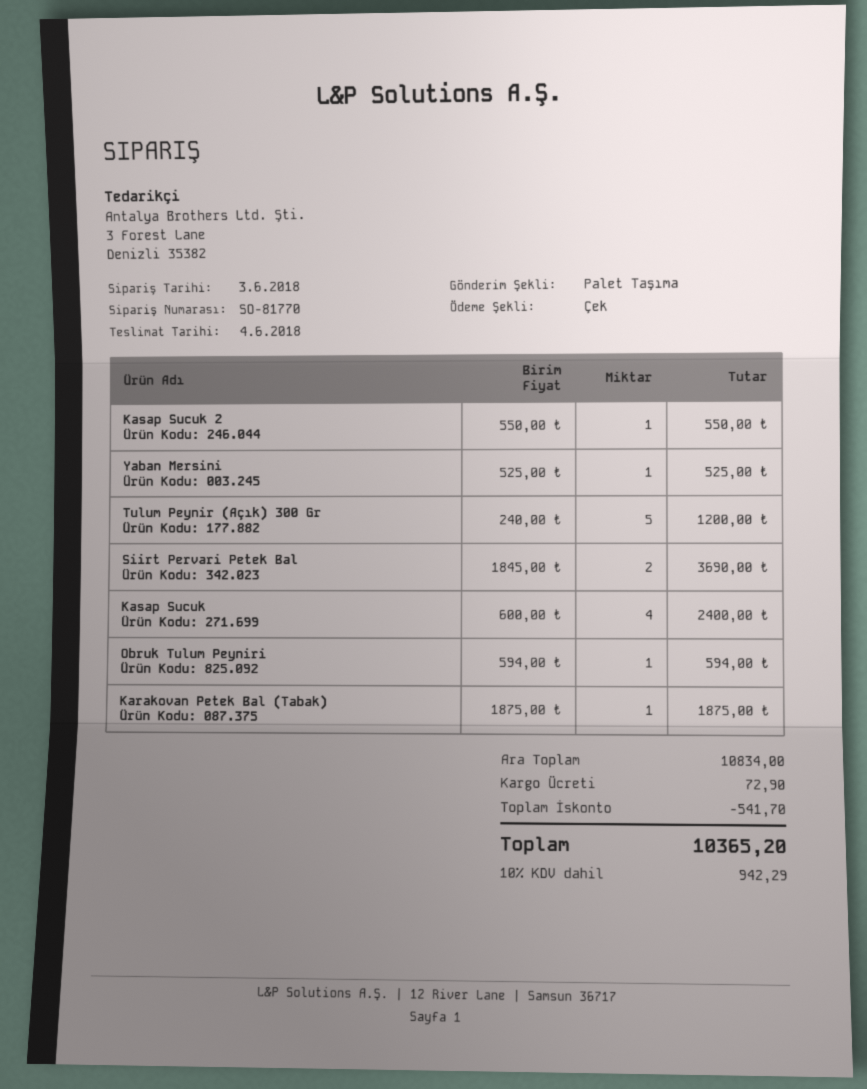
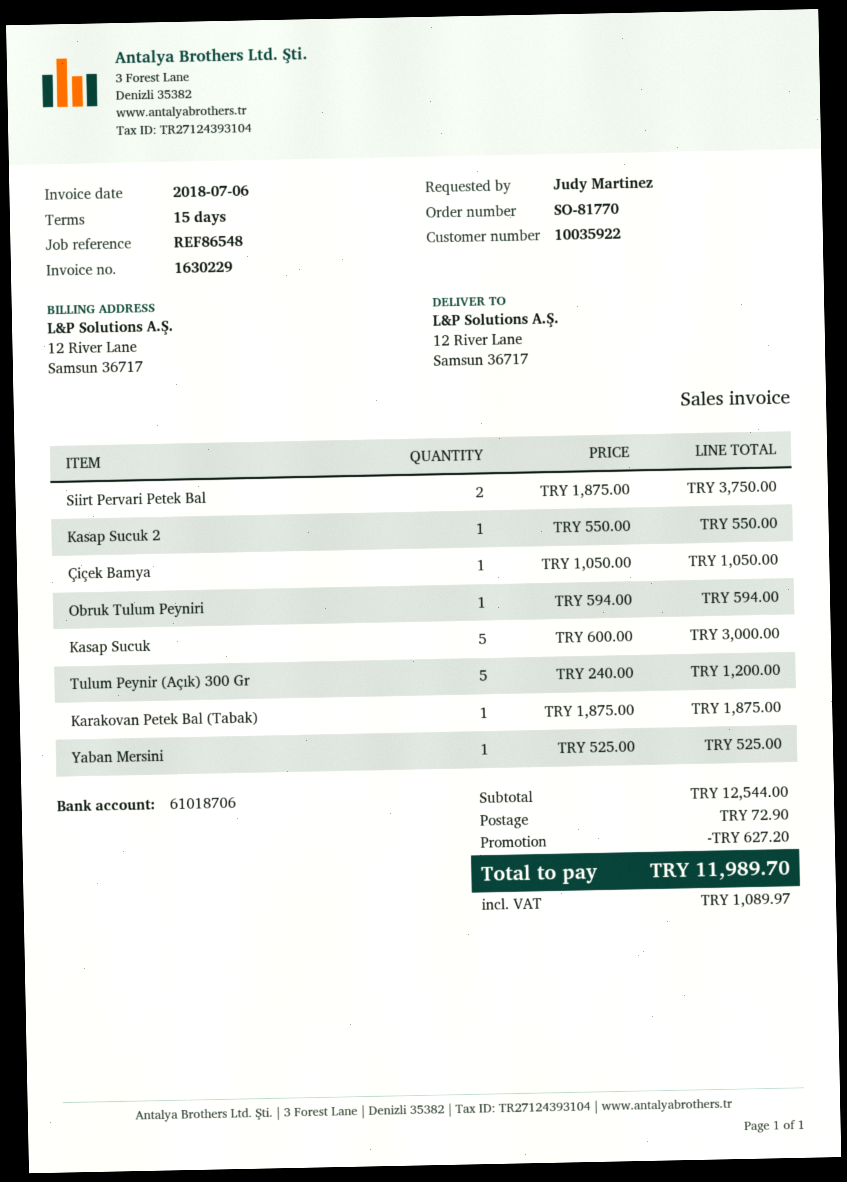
Siirt Pervari Petek Bal: 2 x 1845.00 = 3690.00 -> 2 x 1875.00 = 3750.00
Kasap Sucuk: 4 x 600.00 = 2400.00 -> 5 x 600.00 = 3000.00
Çiçek Bamya: none -> 1 x 1050.00 = 1050.00
subtotal: 10834.00 -> 12544.00
discount: 541.70 -> 627.20
tax: 942.29 -> 1089.97
total: 10365.20 -> 11989.70

